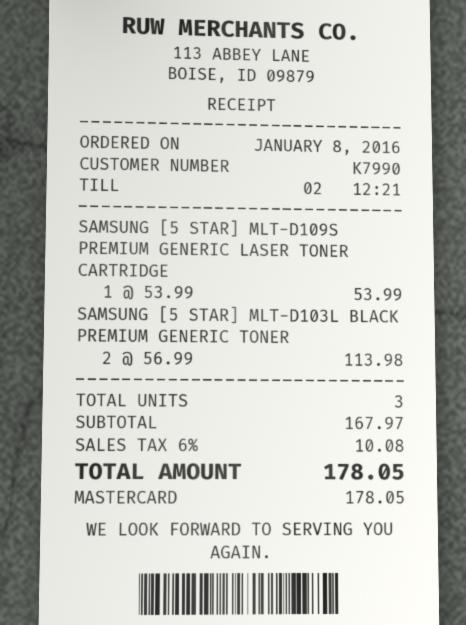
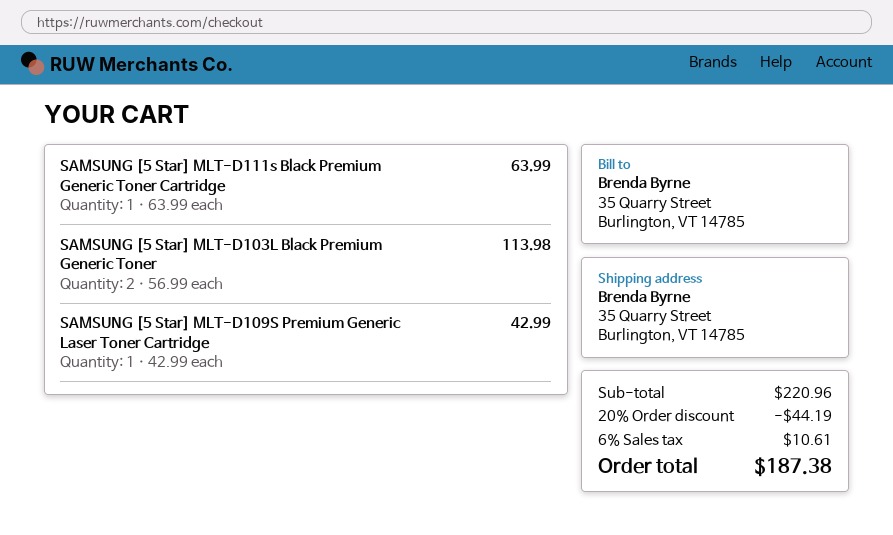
SAMSUNG [5 STAR] MLT-D109S PREMIUM GENERIC LASER TONER CARTRIDGE: 1 x 53.99 = 53.99 -> 1 x 42.99 = 42.99
SAMSUNG [5 Star] MLT-D111s Black Premium Generic Toner Cartridge: none -> 1 x 63.99 = 63.99
subtotal: 167.97 -> 220.96
discount: none -> 20% = 44.19
tax: 6% = 10.08 -> 6% = 10.61
total: 178.05 -> 187.38

